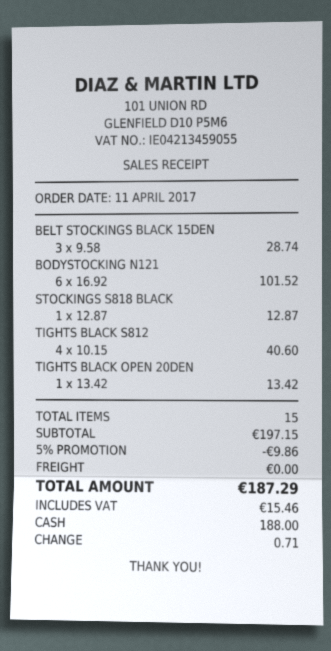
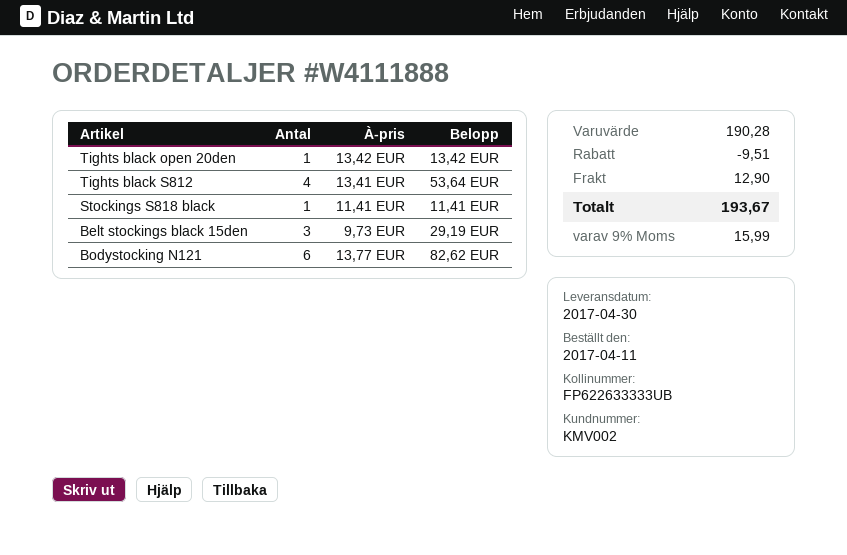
BELT STOCKINGS BLACK 15DEN: 3 x 9.58 = 28.74 -> 3 x 9.73 = 29.19
BODYSTOCKING N121: 6 x 16.92 = 101.52 -> 6 x 13.77 = 82.62
STOCKINGS S818 BLACK: 1 x 12.87 = 12.87 -> 1 x 11.41 = 11.41
TIGHTS BLACK S812: 4 x 10.15 = 40.60 -> 4 x 13.41 = 53.64
subtotal: 197.15 -> 190.28
discount: 9.86 -> 9.51
shipping: 0.00 -> 12.90
tax: 15.46 -> 15.99
total: 187.29 -> 193.67

